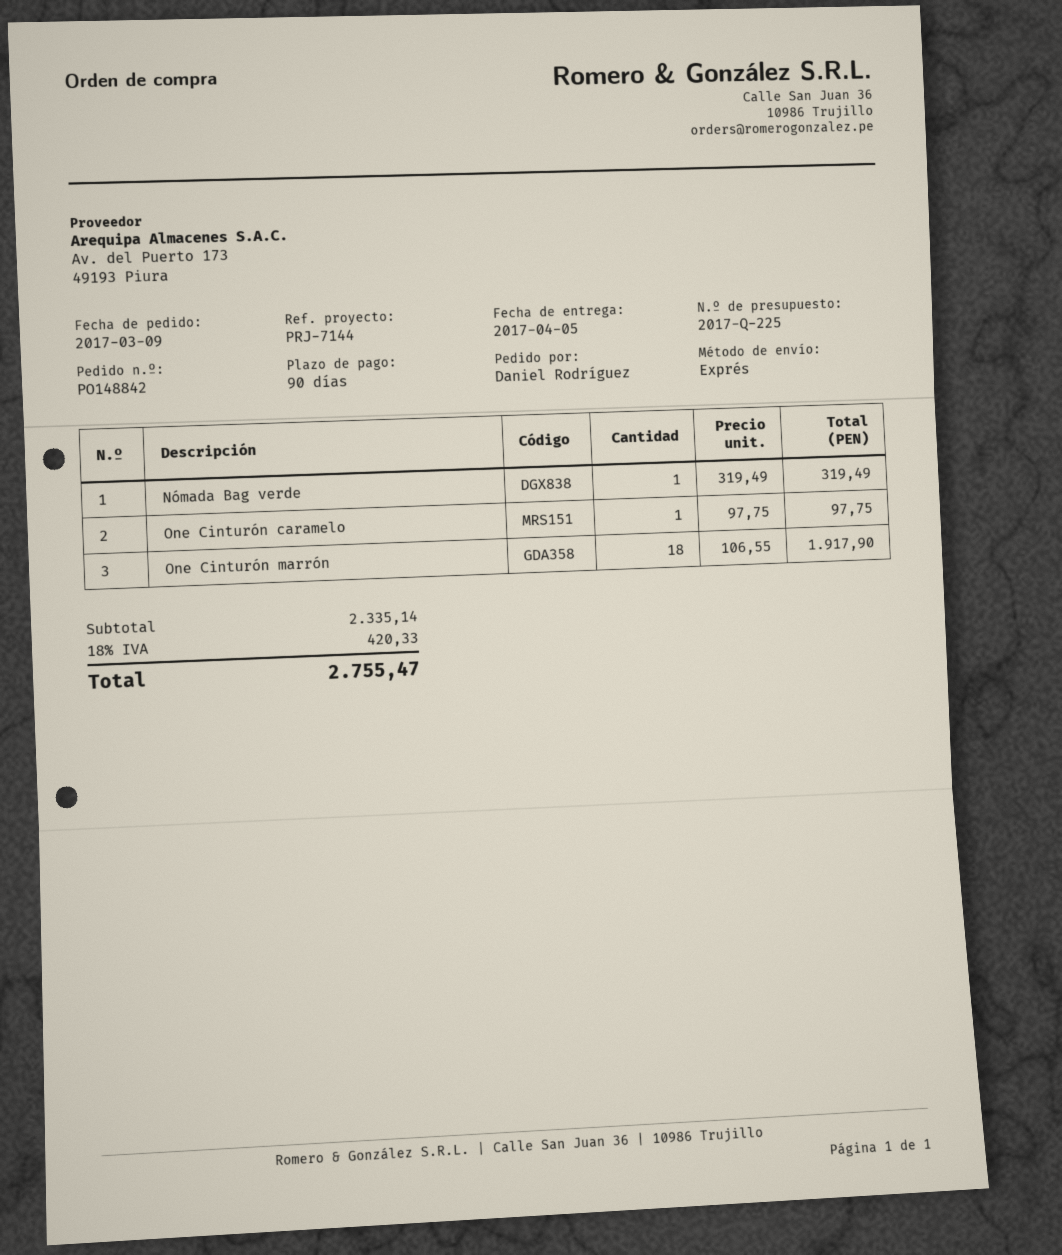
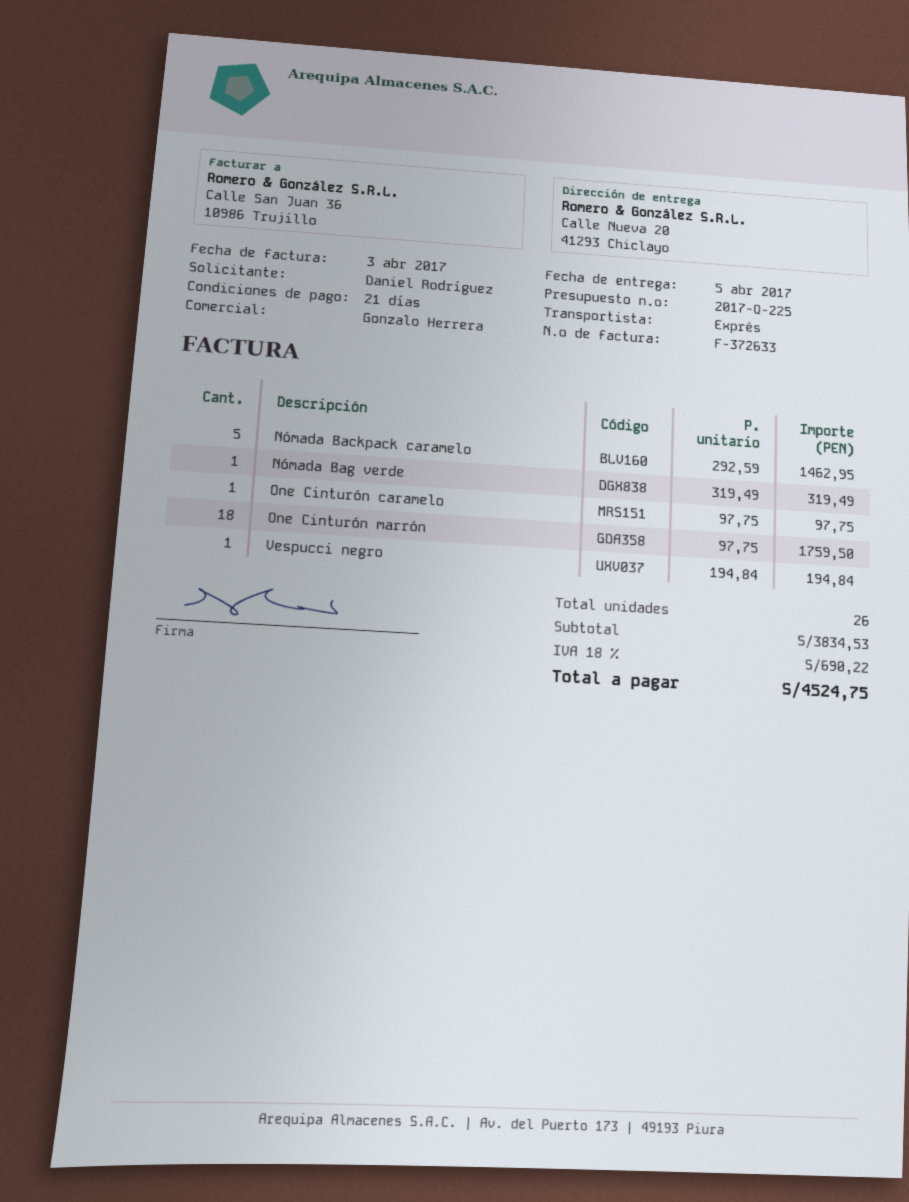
payment terms: 90 days -> 21 days
One Cinturón marrón: 18 x 106.55 = 1917.90 -> 18 x 97.75 = 1759.50
Nómada Backpack caramelo: none -> 5 x 292.59 = 1462.95
Vespucci negro: none -> 1 x 194.84 = 194.84
subtotal: 2335.14 -> 3834.53
tax: 18% = 420.33 -> 18% = 690.22
total: 2755.47 -> 4524.75

